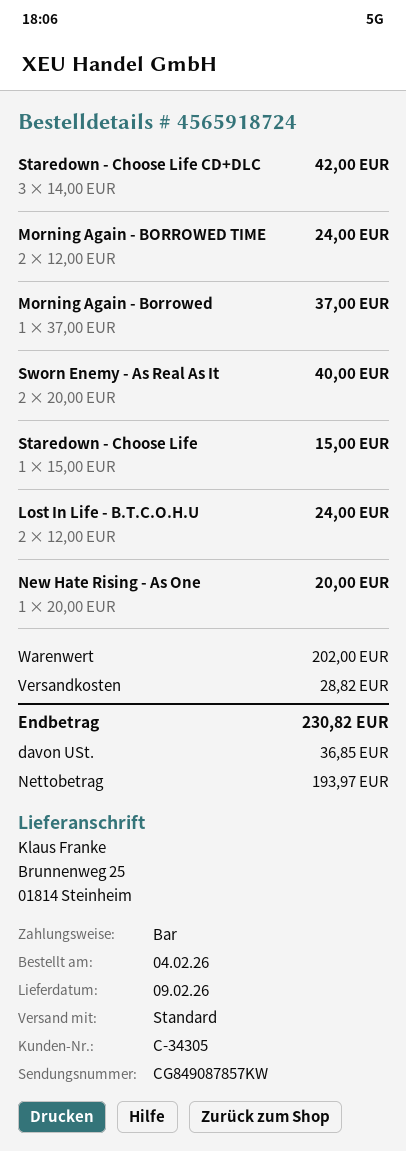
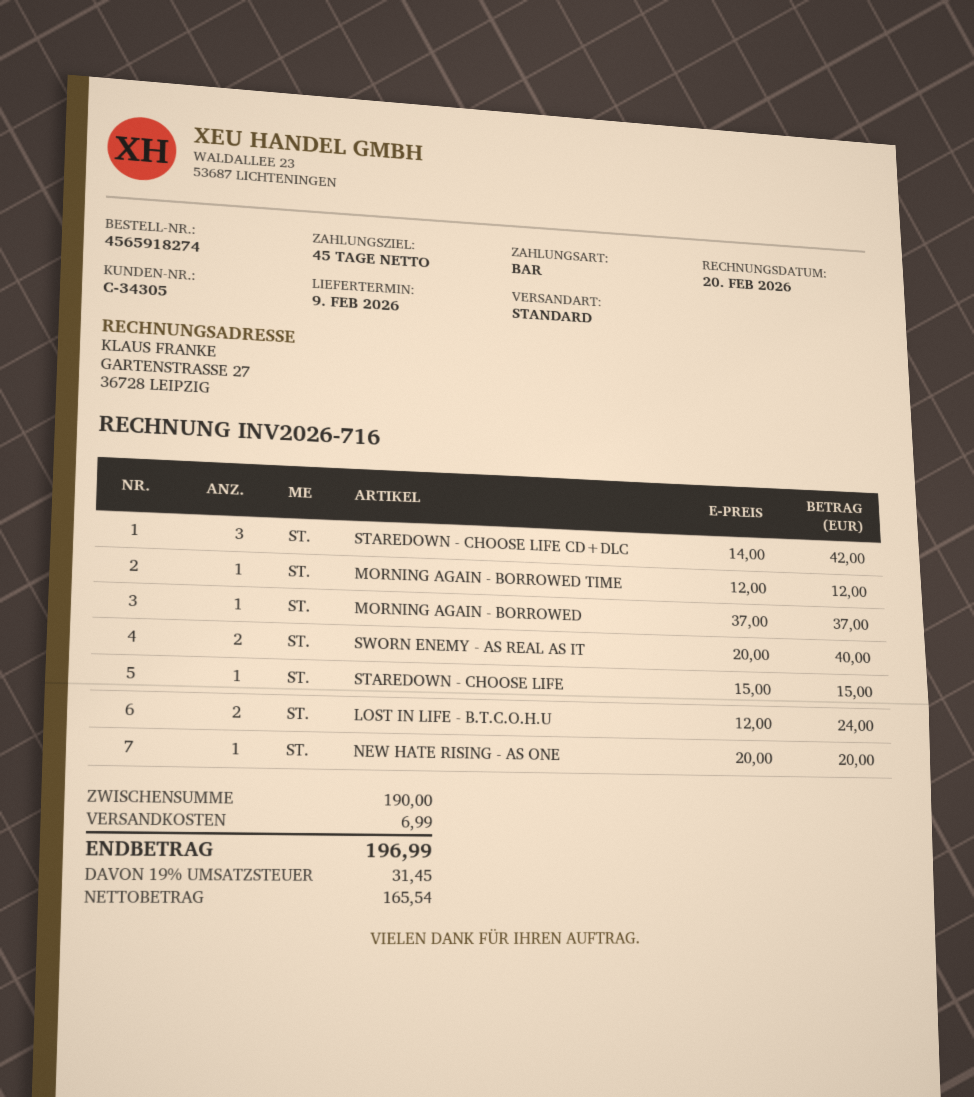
order number: 4565918724 -> 4565918274
Morning Again - BORROWED TIME: 2 x 12.00 = 24.00 -> 1 x 12.00 = 12.00
subtotal: 202.00 -> 190.00
shipping: 28.82 -> 6.99
net: 193.97 -> 165.54
tax: 36.85 -> 31.45
total: 230.82 -> 196.99

